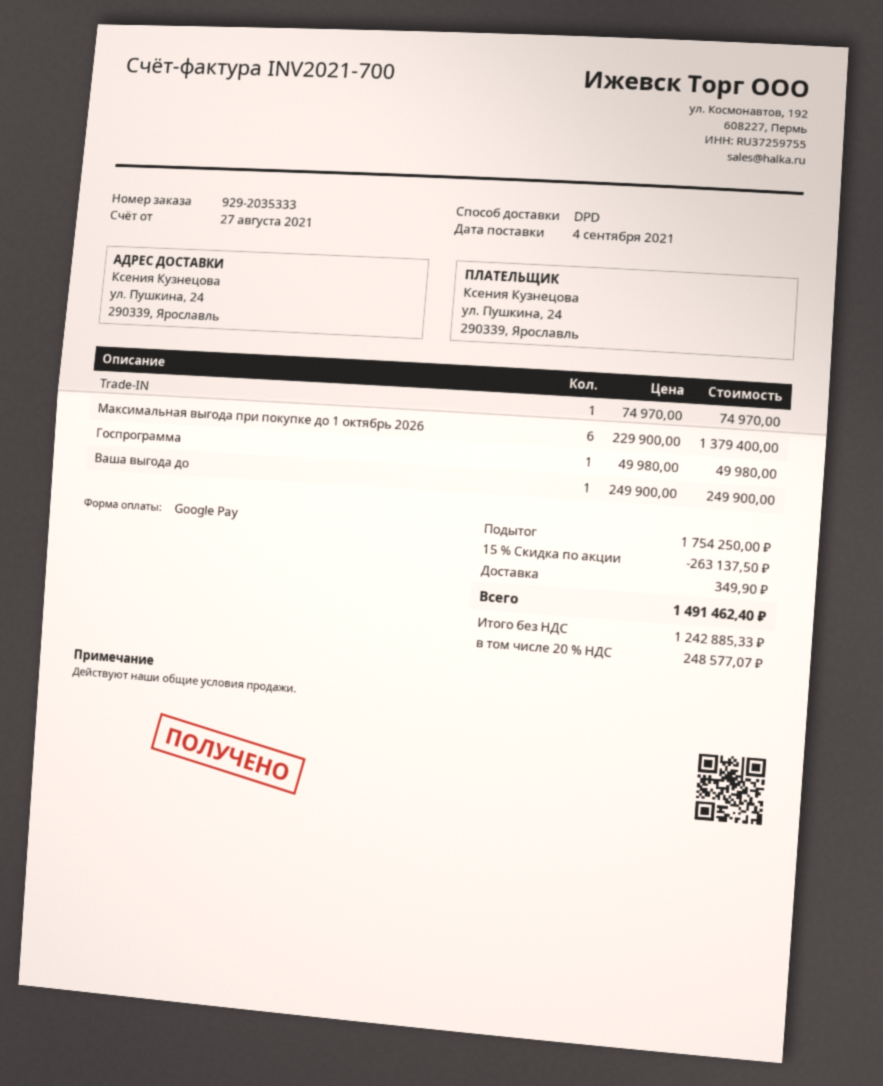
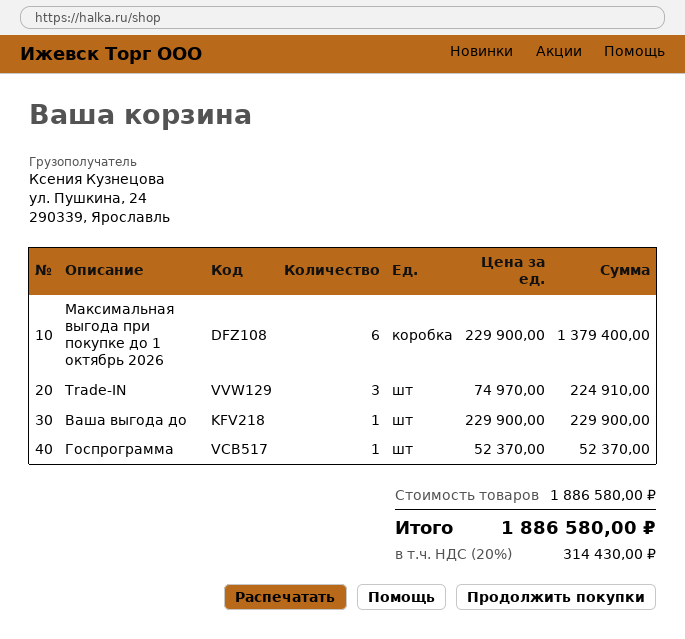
Trade-IN: 1 x 74970.00 = 74970.00 -> 3 x 74970.00 = 224910.00
Госпрограмма: 1 x 49980.00 = 49980.00 -> 1 x 52370.00 = 52370.00
Ваша выгода до: 1 x 249900.00 = 249900.00 -> 1 x 229900.00 = 229900.00
subtotal: 1754250.00 -> 1886580.00
discount: 15% = 263137.50 -> none
shipping: 349.90 -> none
tax: 20% = 248577.07 -> 20% = 314430.00
total: 1491462.40 -> 1886580.00

